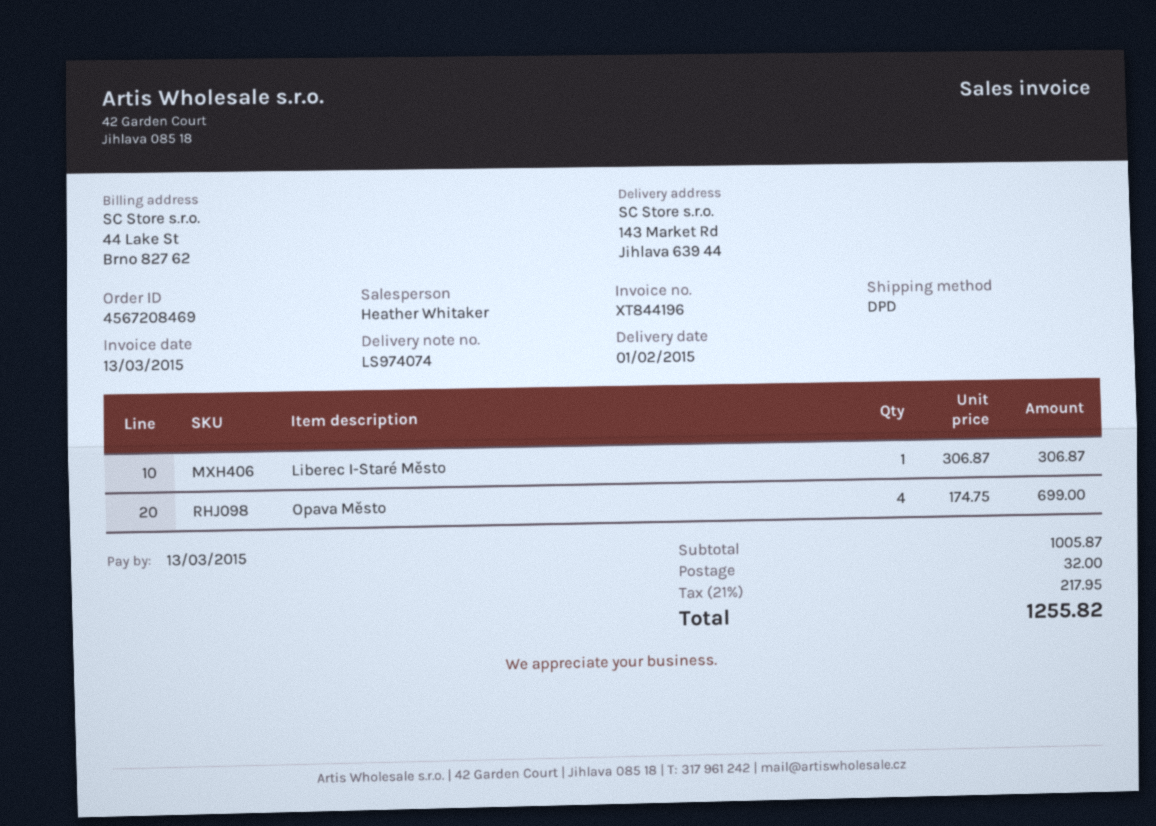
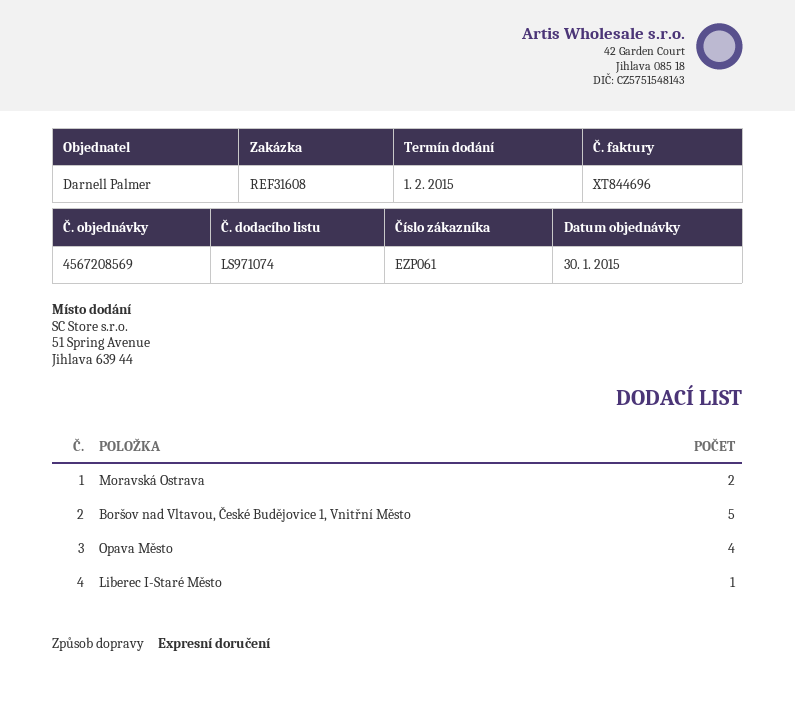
order number: 4567208469 -> 4567208569
delivery note number: LS974074 -> LS971074
invoice number: XT844196 -> XT844696
shipping method: DPD -> express
ship to: 143 Market Rd, Jihlava 639 44 -> 51 Spring Avenue, Jihlava 639 44
Moravská Ostrava: none -> 2
Boršov nad Vltavou, České Budějovice 1, Vnitřní Město: none -> 5

